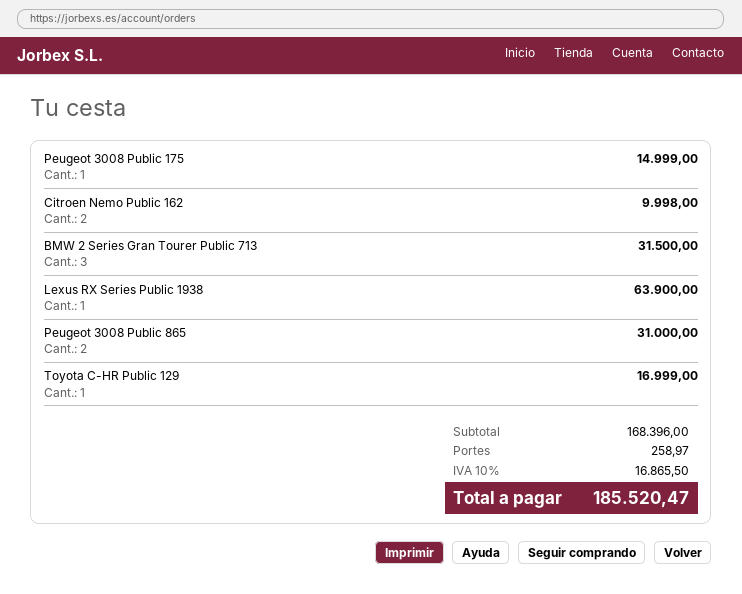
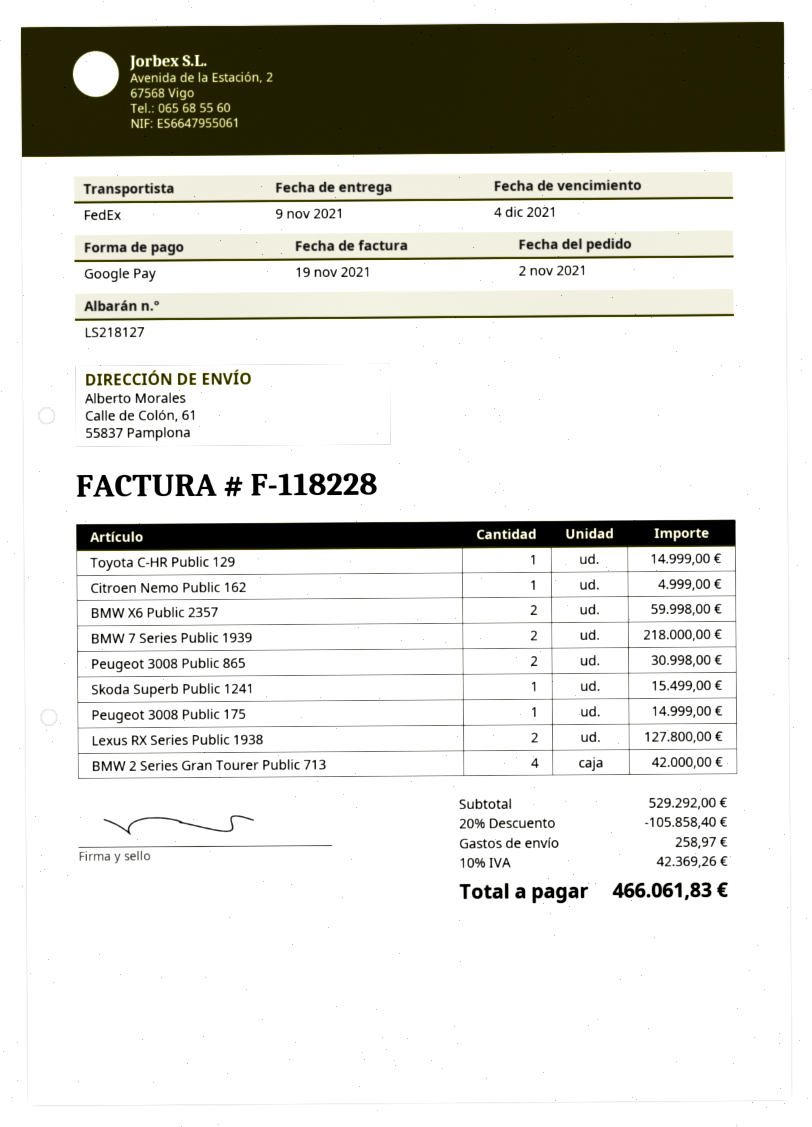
Citroen Nemo Public 162: 2 for 9998.00 -> 1 for 4999.00
BMW 2 Series Gran Tourer Public 713: 3 for 31500.00 -> 4 for 42000.00
Lexus RX Series Public 1938: 1 for 63900.00 -> 2 for 127800.00
Peugeot 3008 Public 865: 2 for 31000.00 -> 2 for 30998.00
Toyota C-HR Public 129: 1 for 16999.00 -> 1 for 14999.00
BMW X6 Public 2357: none -> 2 for 59998.00
BMW 7 Series Public 1939: none -> 2 for 218000.00
Skoda Superb Public 1241: none -> 1 for 15499.00
subtotal: 168396.00 -> 529292.00
discount: none -> 20% = 105858.40
tax: 10% = 16865.50 -> 10% = 42369.26
total: 185520.47 -> 466061.83

